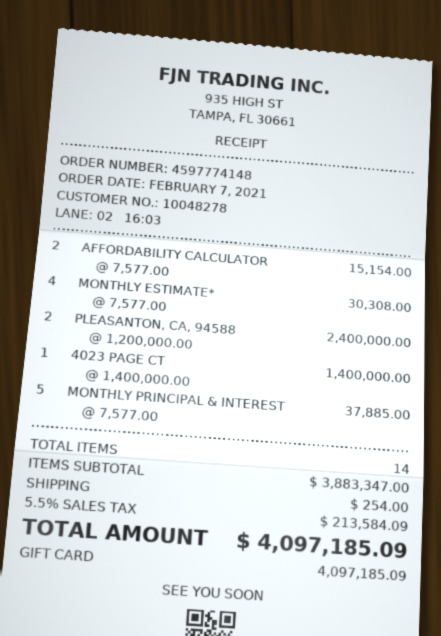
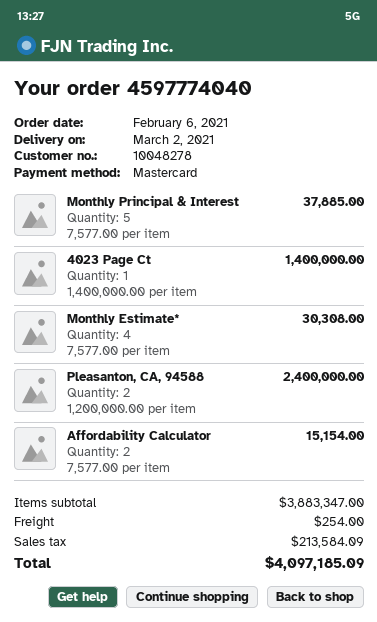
order number: 4597774148 -> 4597774040
order date: 2021-02-07 -> 2021-02-06
payment method: gift card -> Mastercard

